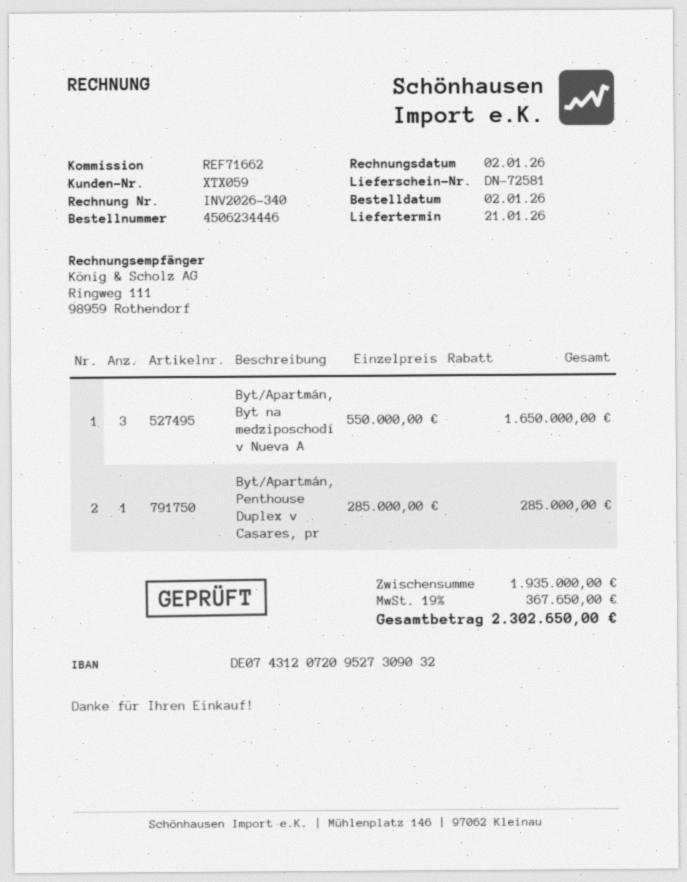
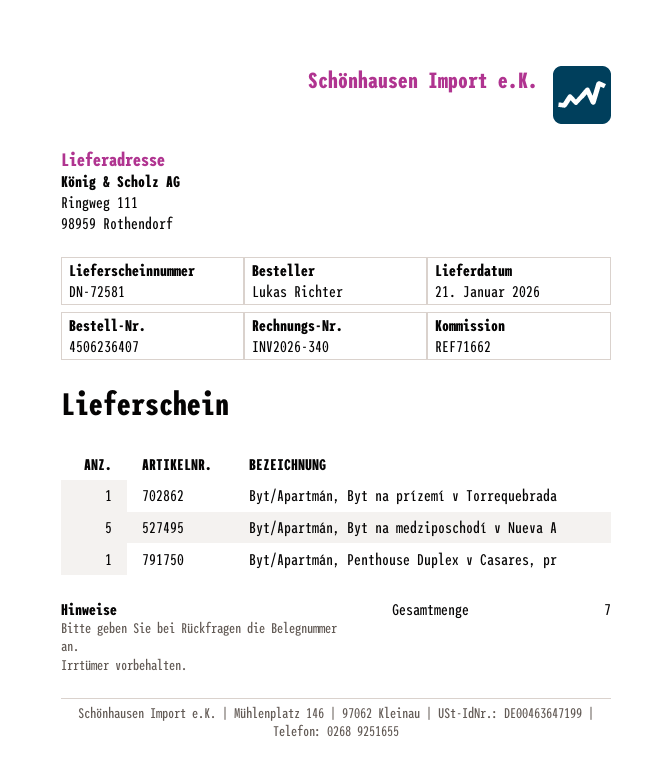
order number: 4506234446 -> 4506236407
Byt/Apartmán, Byt na medziposchodí v Nueva A: 3 -> 5
Byt/Apartmán, Byt na prízemí v Torrequebrada: none -> 1

